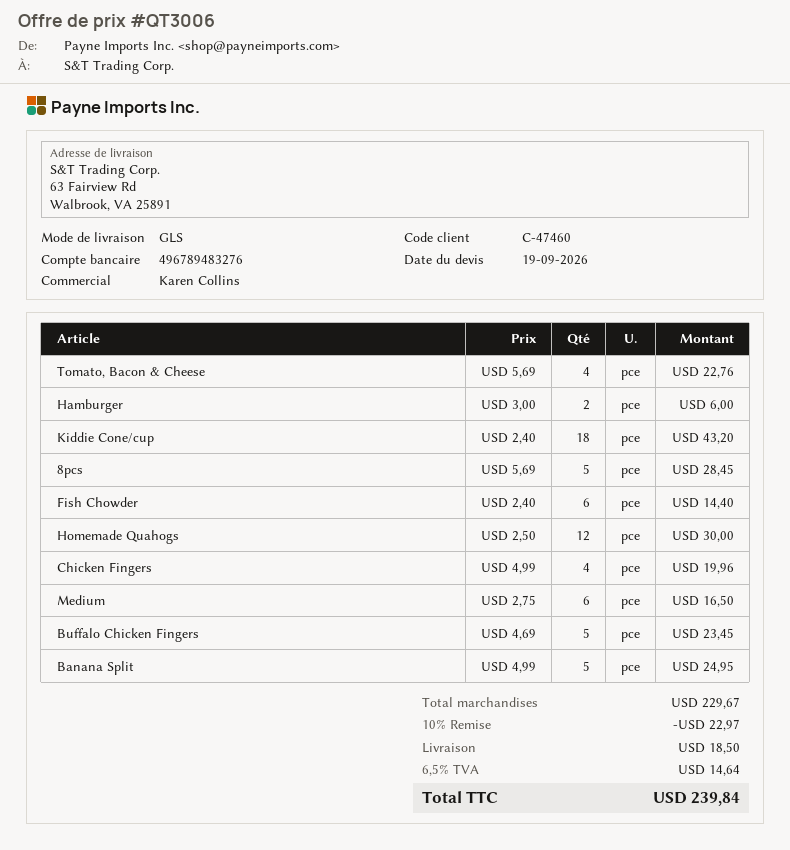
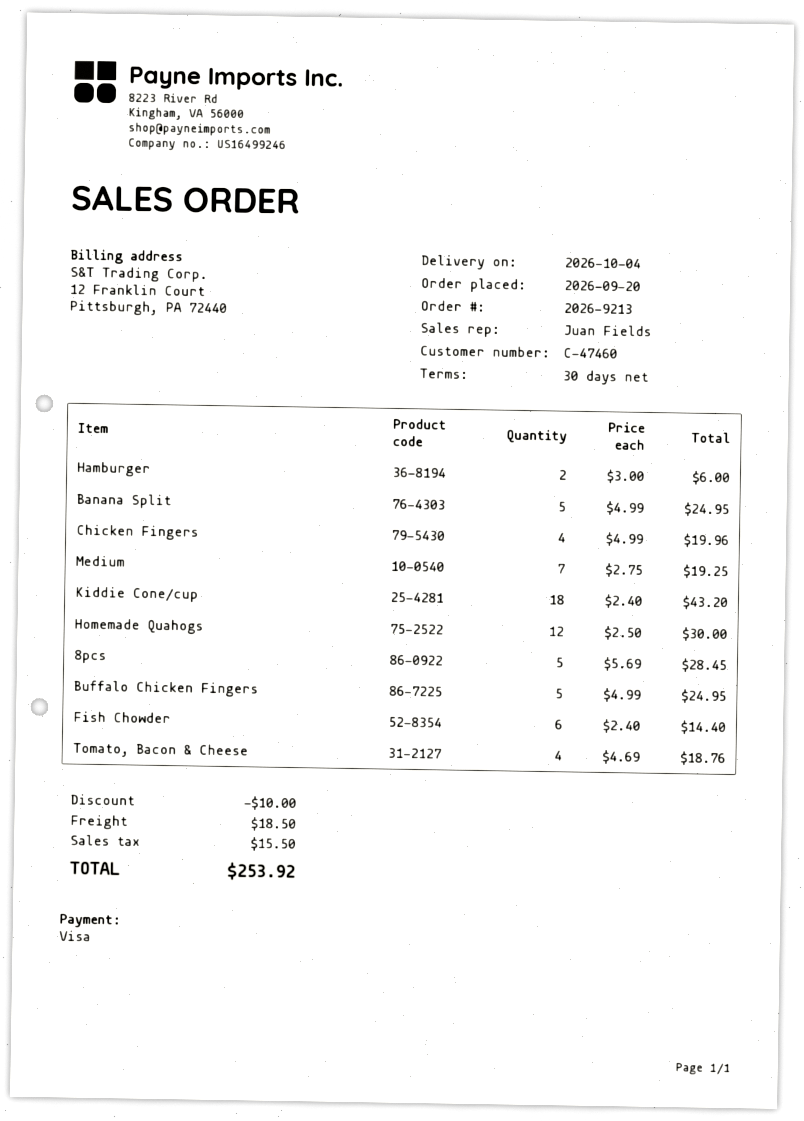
sales rep: Karen Collins -> Juan Fields
Tomato, Bacon & Cheese: 4 x 5.69 = 22.76 -> 4 x 4.69 = 18.76
Medium: 6 x 2.75 = 16.50 -> 7 x 2.75 = 19.25
Buffalo Chicken Fingers: 5 x 4.69 = 23.45 -> 5 x 4.99 = 24.95
discount: 22.97 -> 10.00
tax: 14.64 -> 15.50
total: 239.84 -> 253.92

